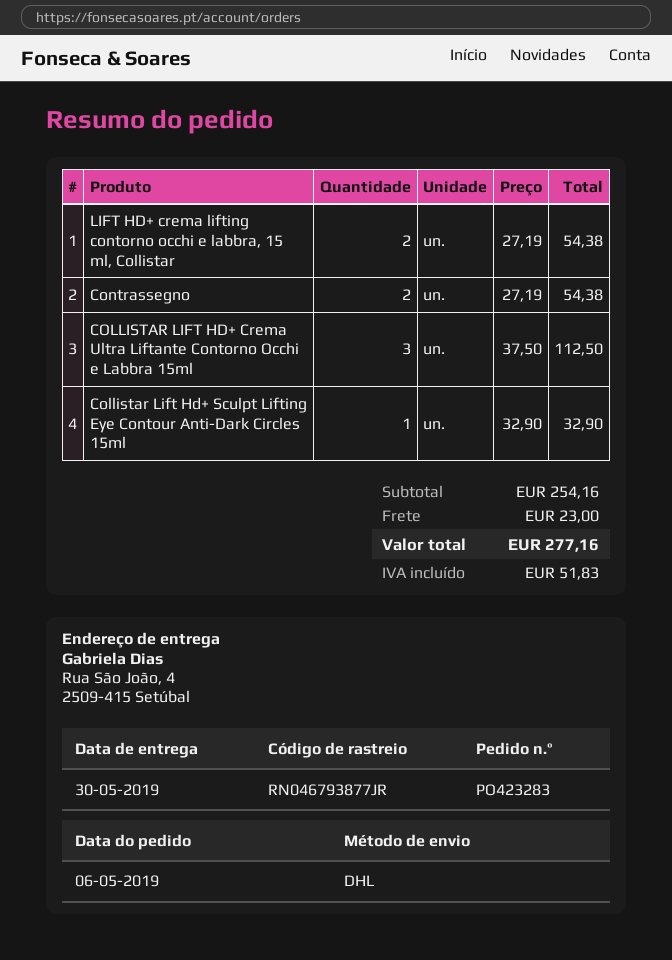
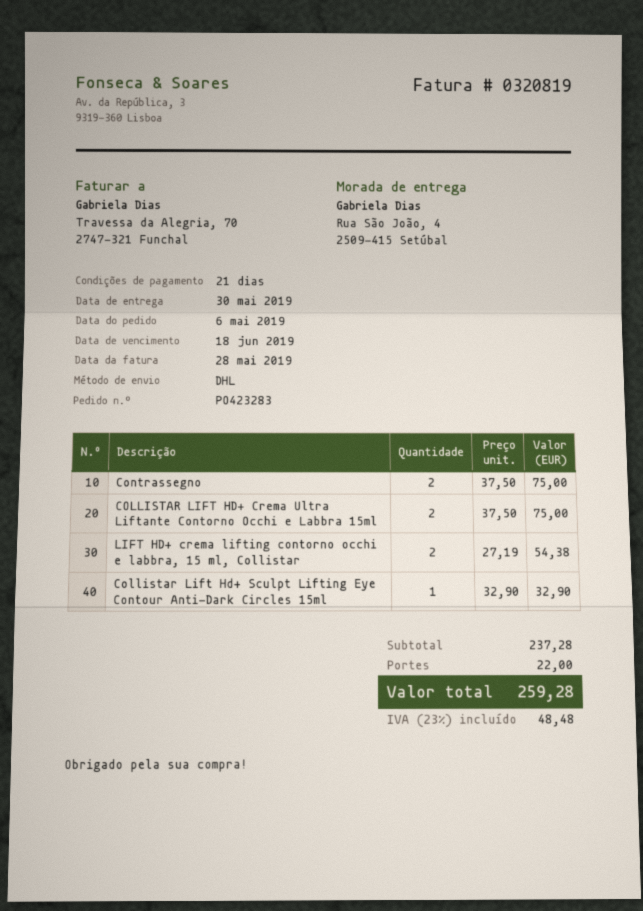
Contrassegno: 2 x 27.19 = 54.38 -> 2 x 37.50 = 75.00
COLLISTAR LIFT HD+ Crema Ultra Liftante Contorno Occhi e Labbra 15ml: 3 x 37.50 = 112.50 -> 2 x 37.50 = 75.00
subtotal: 254.16 -> 237.28
shipping: 23.00 -> 22.00
tax: 51.83 -> 48.48
total: 277.16 -> 259.28

